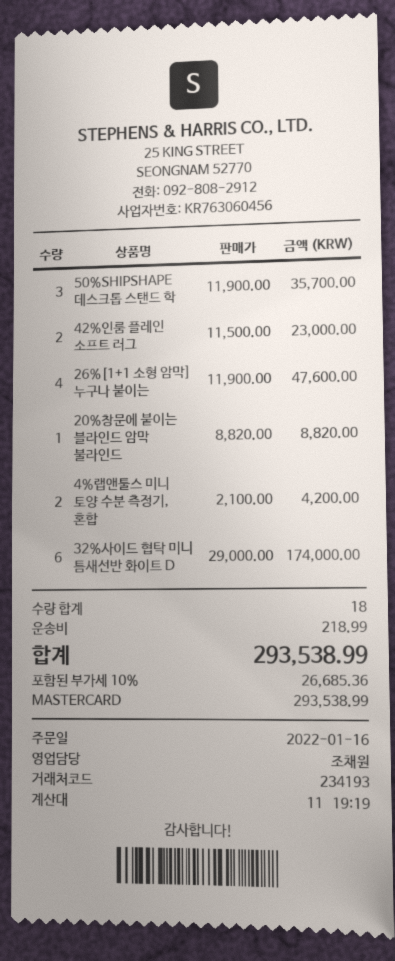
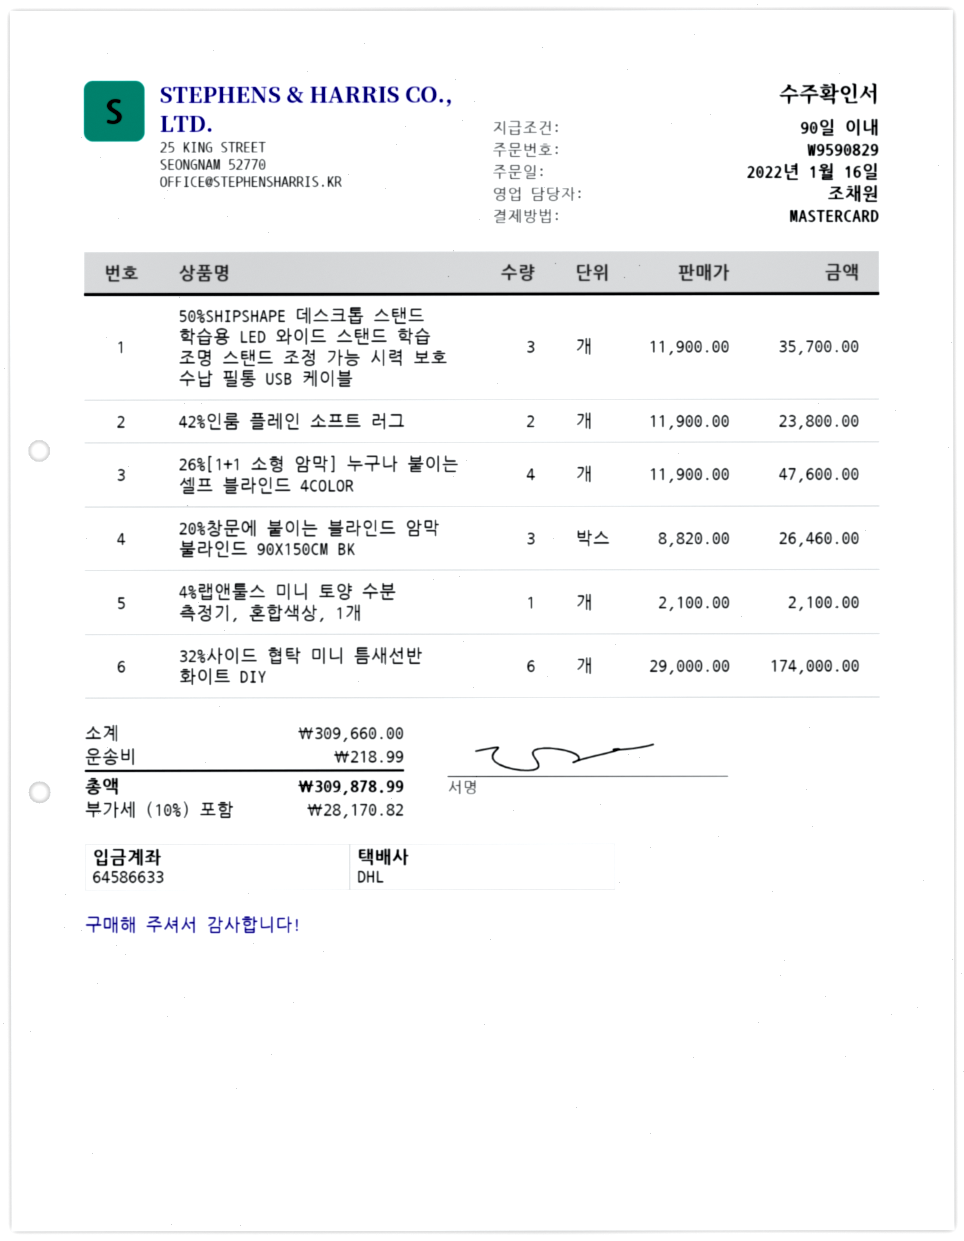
42%인룸 플레인 소프트 러그: 2 x 11500.00 = 23000.00 -> 2 x 11900.00 = 23800.00
20%창문에 붙이는 블라인드 암막 불라인드: 1 x 8820.00 = 8820.00 -> 3 x 8820.00 = 26460.00
4%랩앤툴스 미니 토양 수분 측정기, 혼합: 2 x 2100.00 = 4200.00 -> 1 x 2100.00 = 2100.00
tax: 10% = 26685.36 -> 10% = 28170.82
total: 293538.99 -> 309878.99

